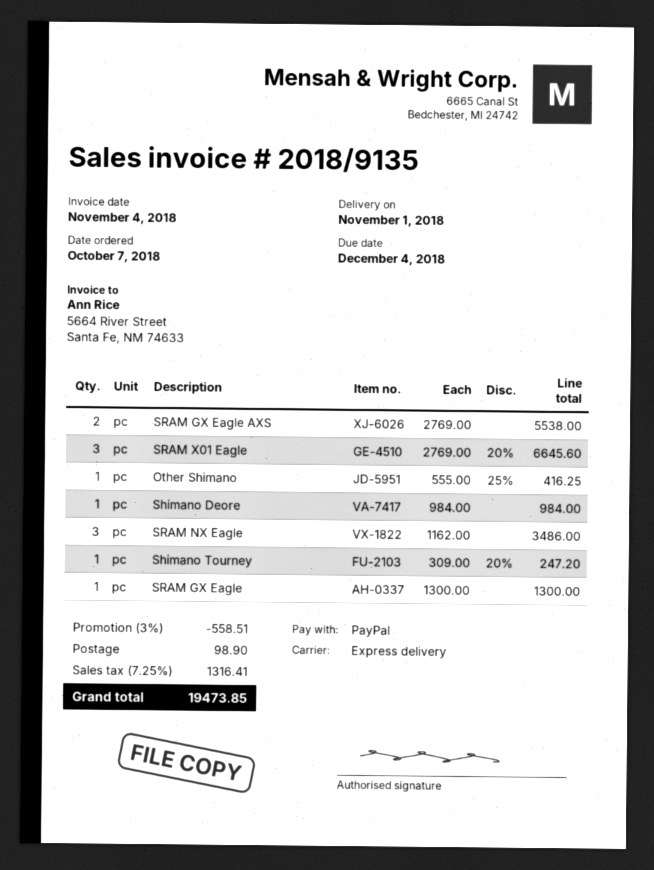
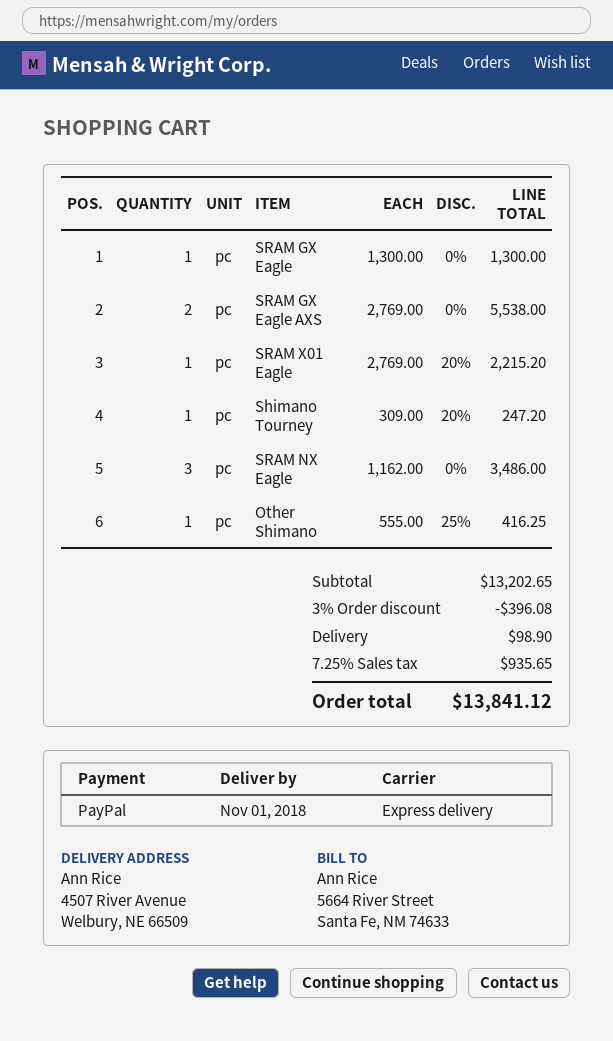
SRAM X01 Eagle: 3 x 2769.00 - 20% = 6645.60 -> 1 x 2769.00 - 20% = 2215.20
Shimano Deore: 1 x 984.00 = 984.00 -> none
discount: 3% = 558.51 -> 3% = 396.08
tax: 7.25% = 1316.41 -> 7.25% = 935.65
total: 19473.85 -> 13841.12

